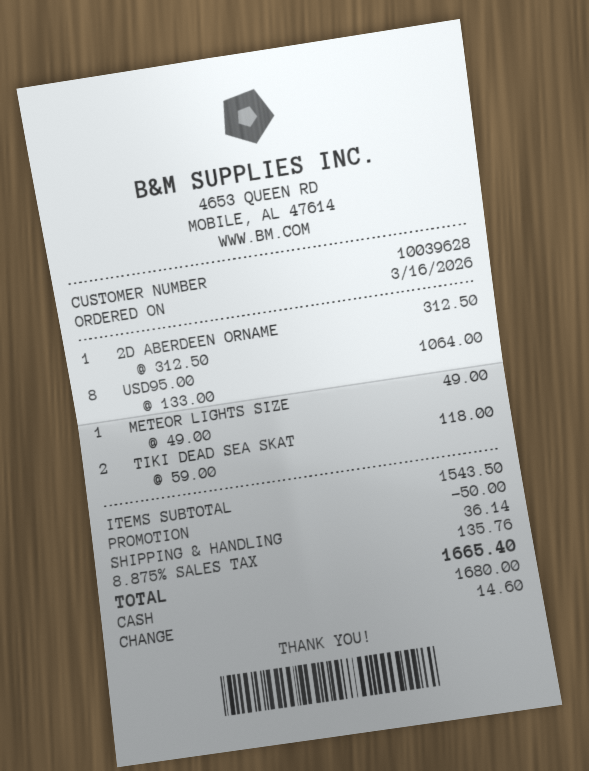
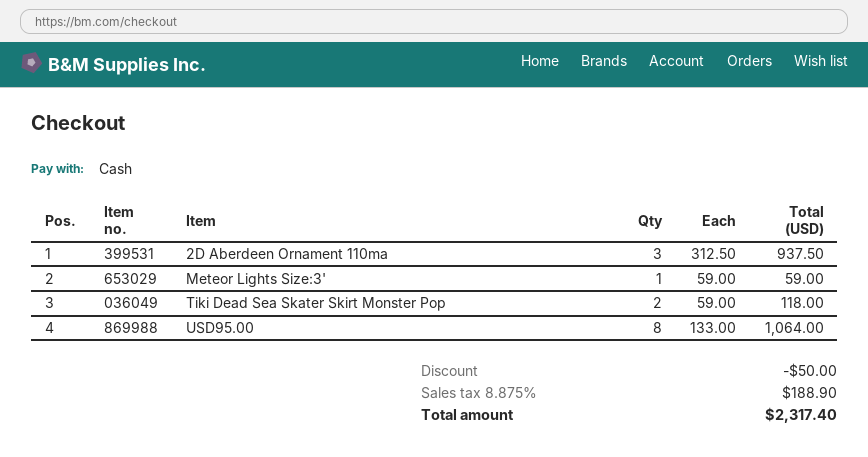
2D ABERDEEN ORNAME: 1 x 312.50 = 312.50 -> 3 x 312.50 = 937.50
METEOR LIGHTS SIZE: 1 x 49.00 = 49.00 -> 1 x 59.00 = 59.00
shipping: 36.14 -> none
tax: 8.875% = 135.76 -> 8.875% = 188.90
total: 1665.40 -> 2317.40

